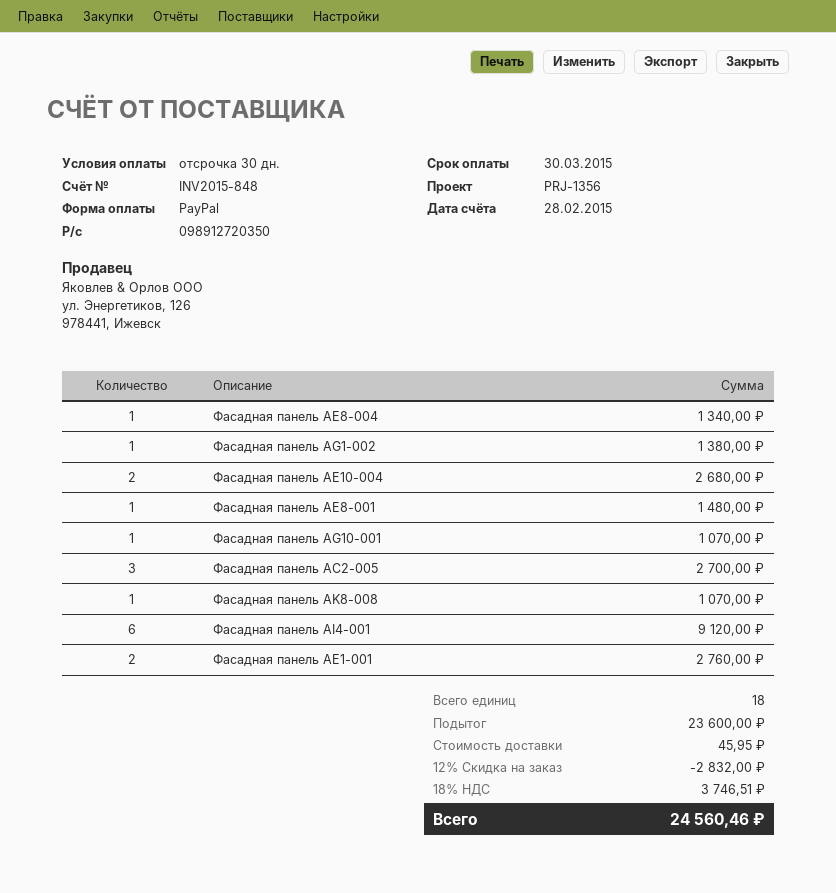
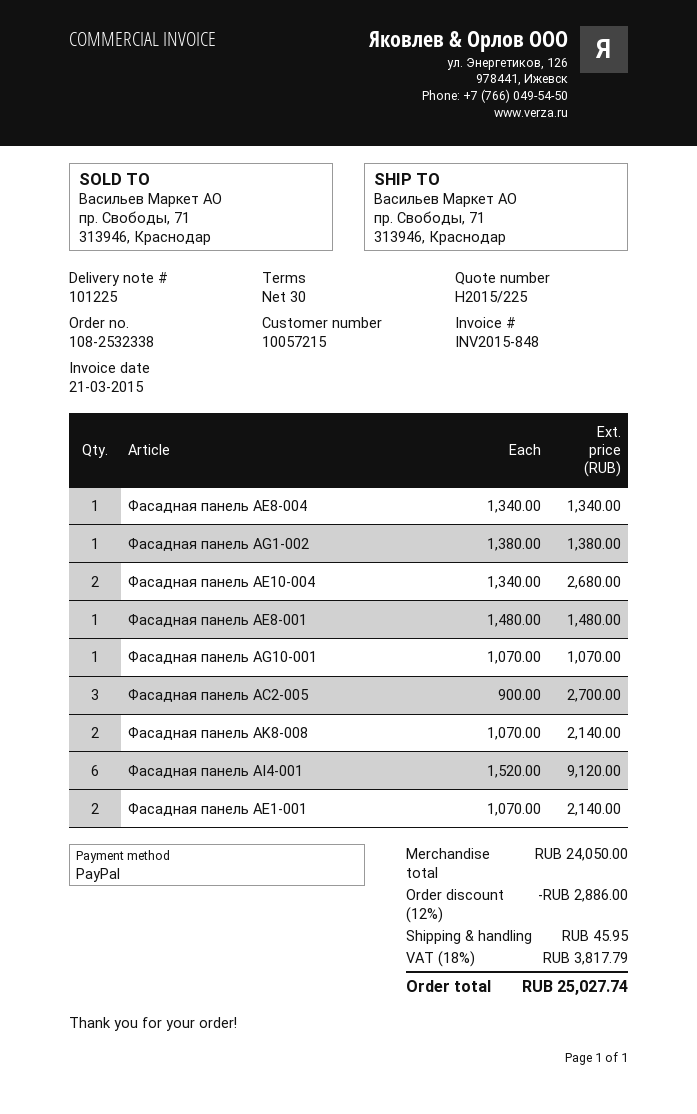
invoice date: 2015-02-28 -> 2015-03-21
Фасадная панель AK8-008: 1 for 1070.00 -> 2 for 2140.00
Фасадная панель AE1-001: 2 for 2760.00 -> 2 for 2140.00
subtotal: 23600.00 -> 24050.00
discount: 12% = 2832.00 -> 12% = 2886.00
tax: 18% = 3746.51 -> 18% = 3817.79
total: 24560.46 -> 25027.74

